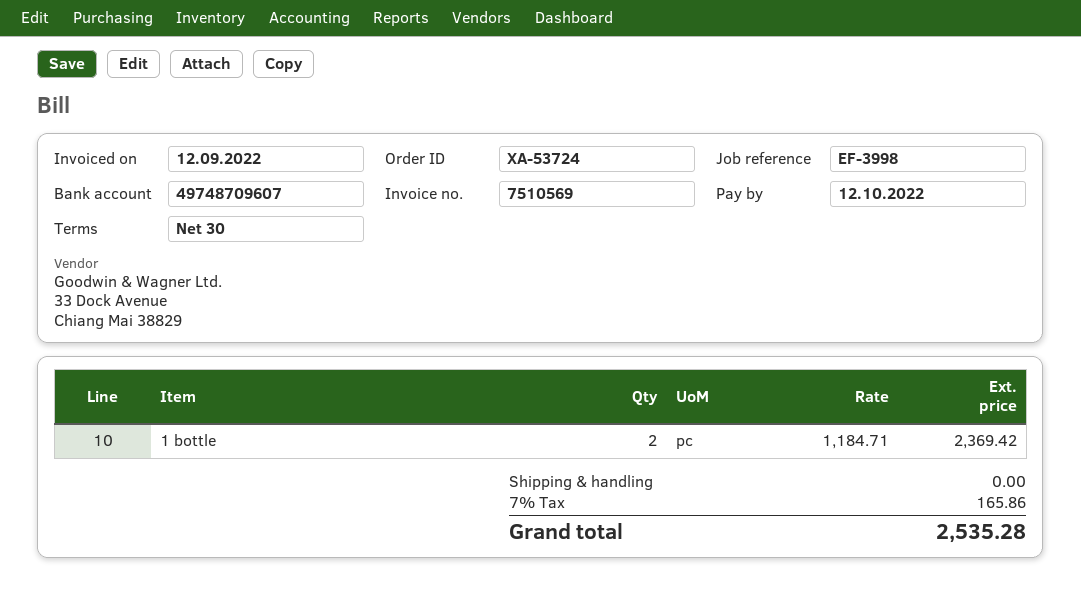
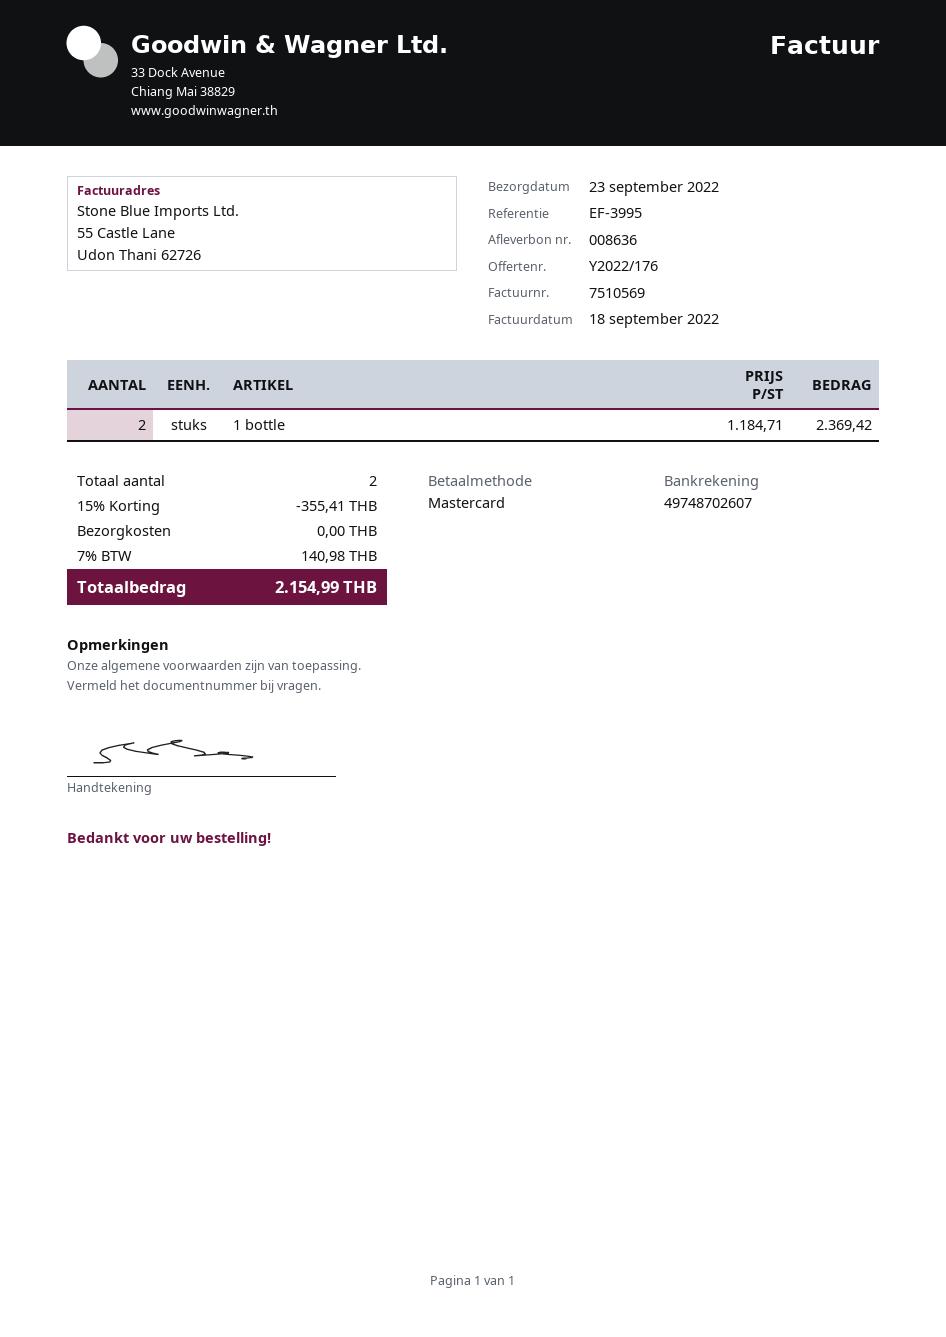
invoice date: 2022-09-12 -> 2022-09-18
reference: EF-3998 -> EF-3995
bank account: 49748709607 -> 49748702607
discount: none -> 15% = 355.41
tax: 7% = 165.86 -> 7% = 140.98
total: 2535.28 -> 2154.99

